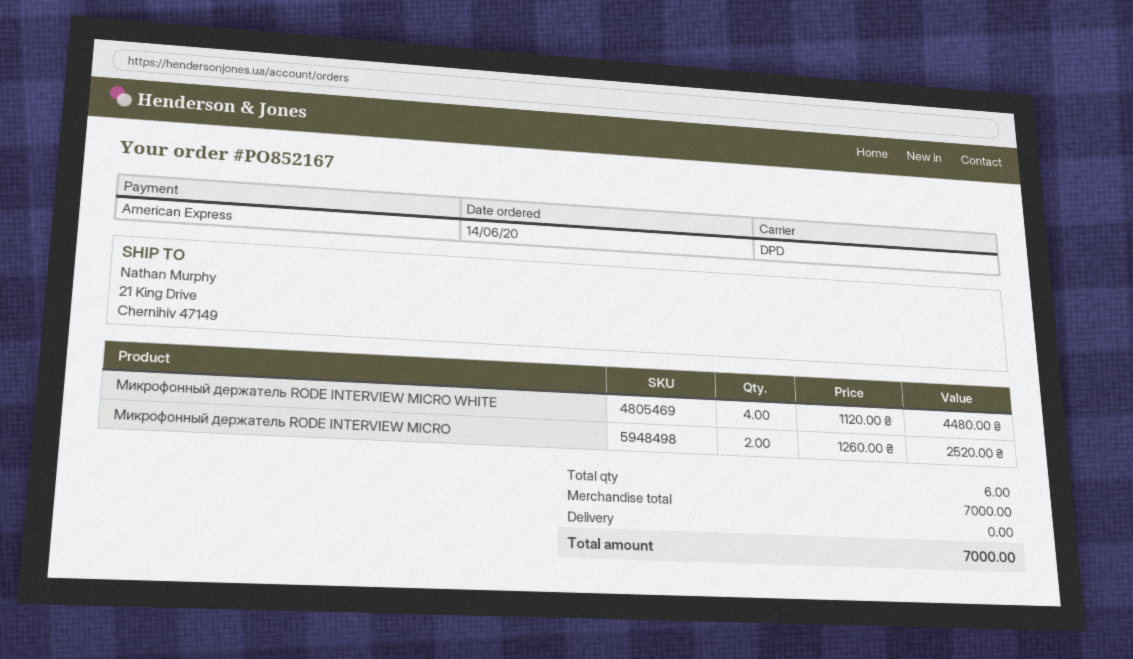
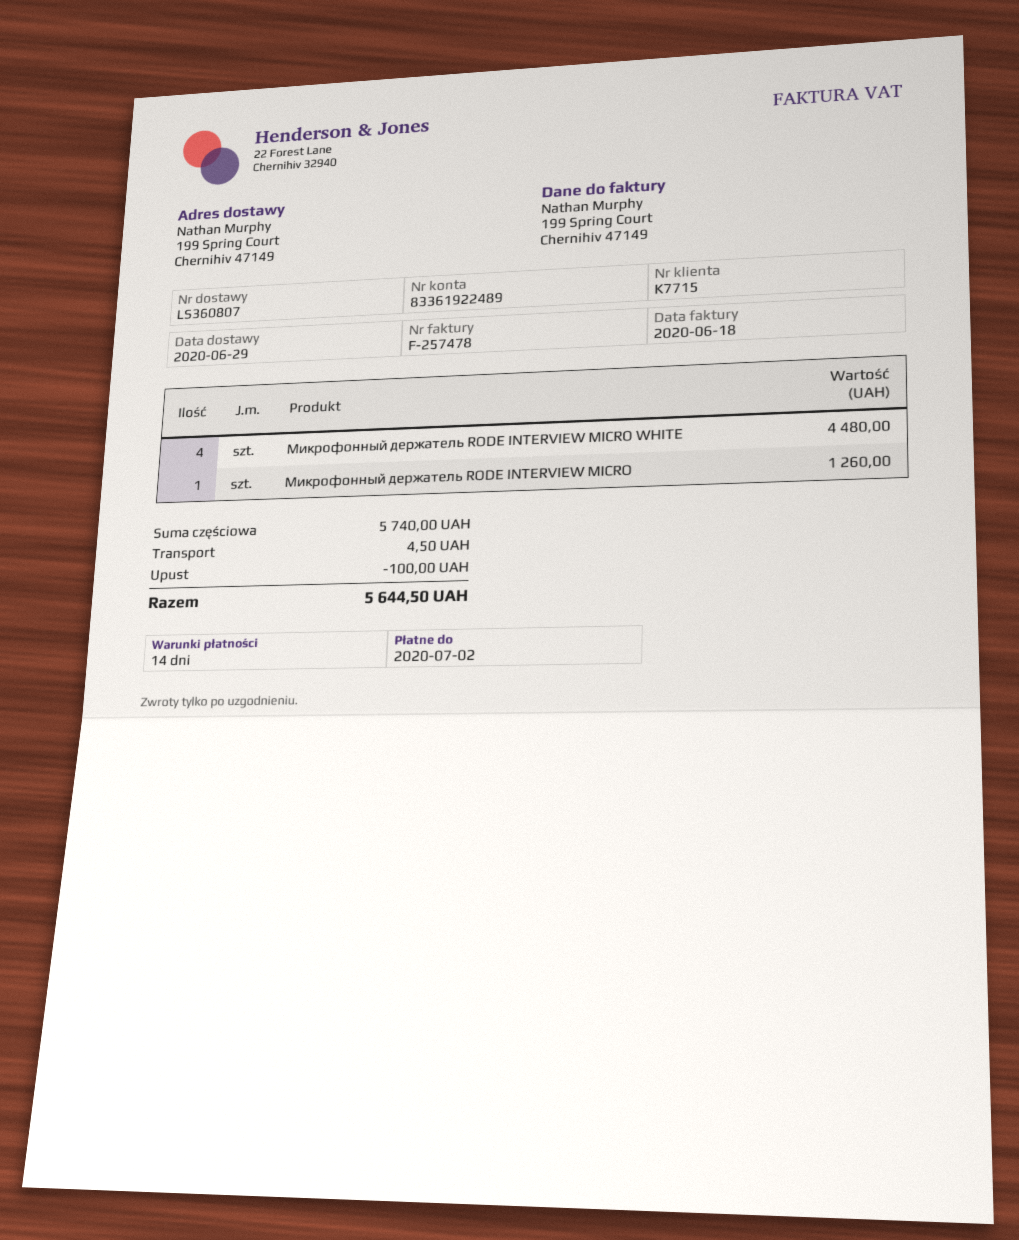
ship to: 21 King Drive, Chernihiv 47149 -> 199 Spring Court, Chernihiv 47149
Микрофонный держатель RODE INTERVIEW MICRO: 2 for 2520.00 -> 1 for 1260.00
subtotal: 7000.00 -> 5740.00
discount: none -> 100.00
shipping: 0.00 -> 4.50
total: 7000.00 -> 5644.50

